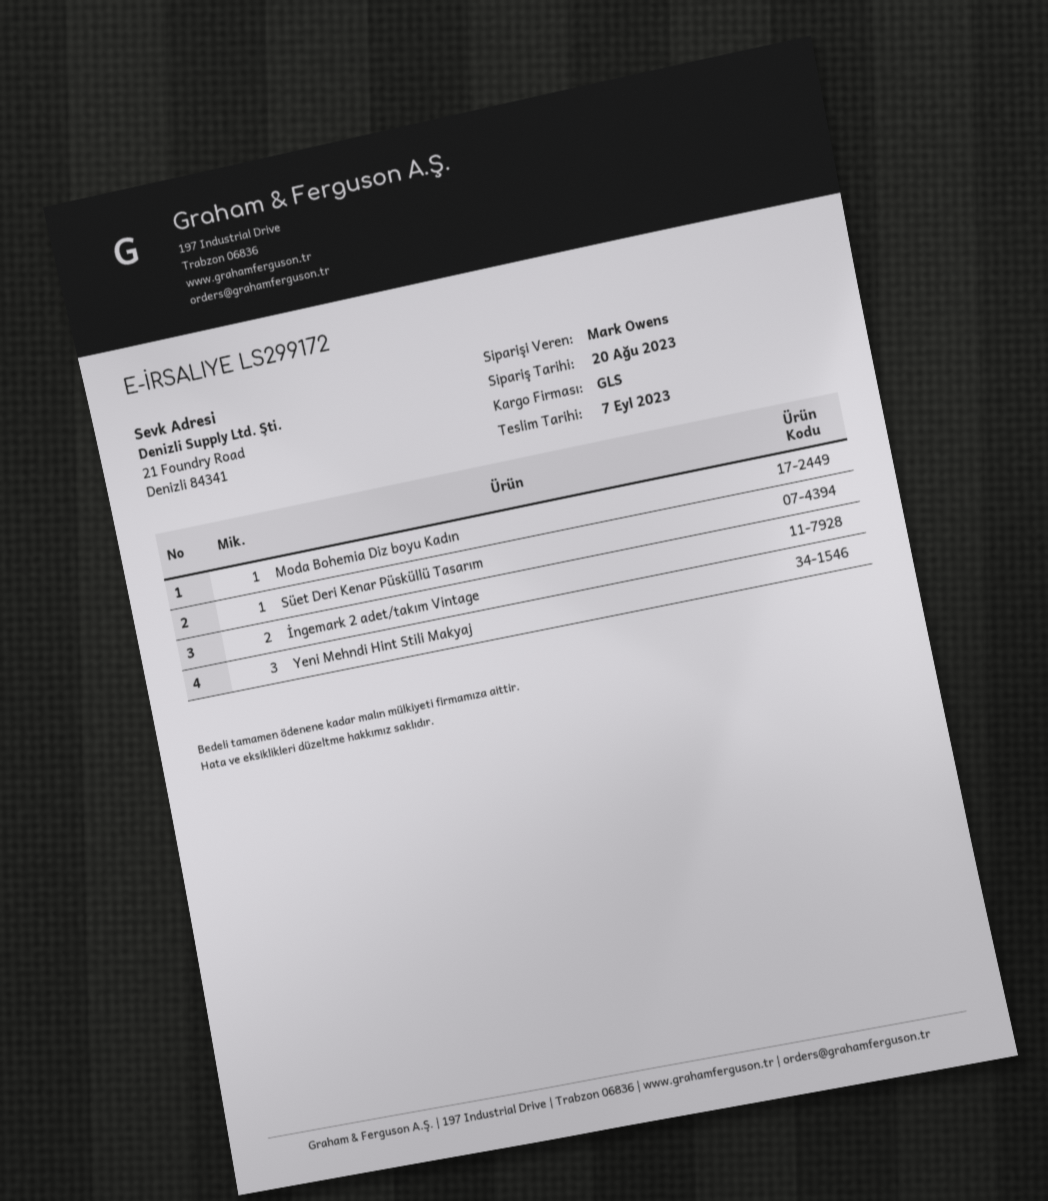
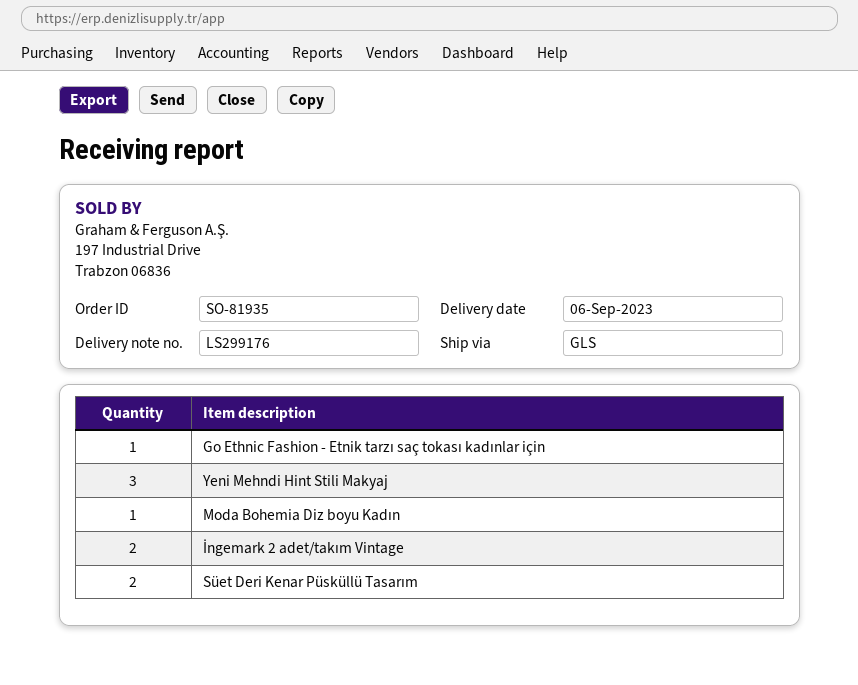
delivery note number: LS299172 -> LS299176
delivery date: 2023-09-07 -> 2023-09-06
Süet Deri Kenar Püsküllü Tasarım: 1 -> 2
Go Ethnic Fashion - Etnik tarzı saç tokası kadınlar için: none -> 1

